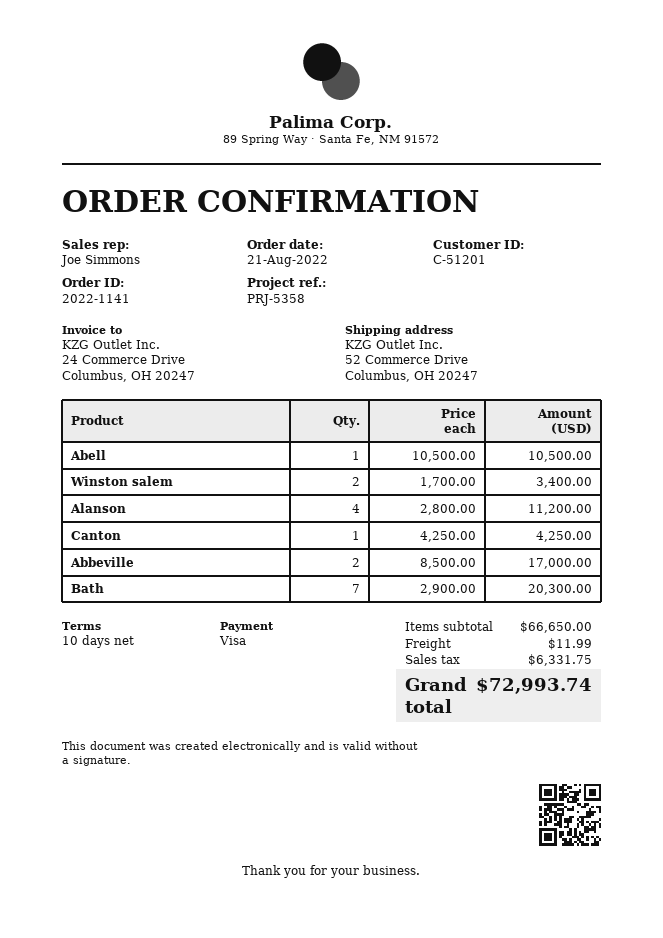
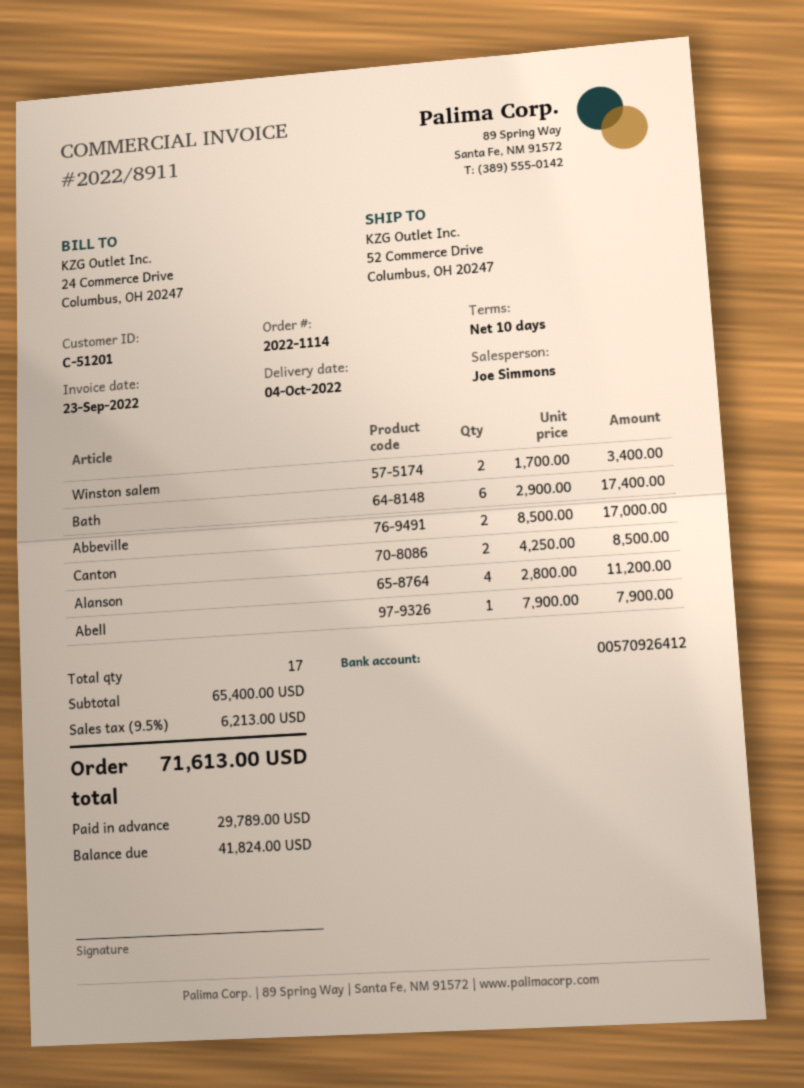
order number: 2022-1141 -> 2022-1114
Abell: 1 x 10500.00 = 10500.00 -> 1 x 7900.00 = 7900.00
Canton: 1 x 4250.00 = 4250.00 -> 2 x 4250.00 = 8500.00
Bath: 7 x 2900.00 = 20300.00 -> 6 x 2900.00 = 17400.00
subtotal: 66650.00 -> 65400.00
shipping: 11.99 -> none
tax: 6331.75 -> 6213.00
total: 72993.74 -> 71613.00

